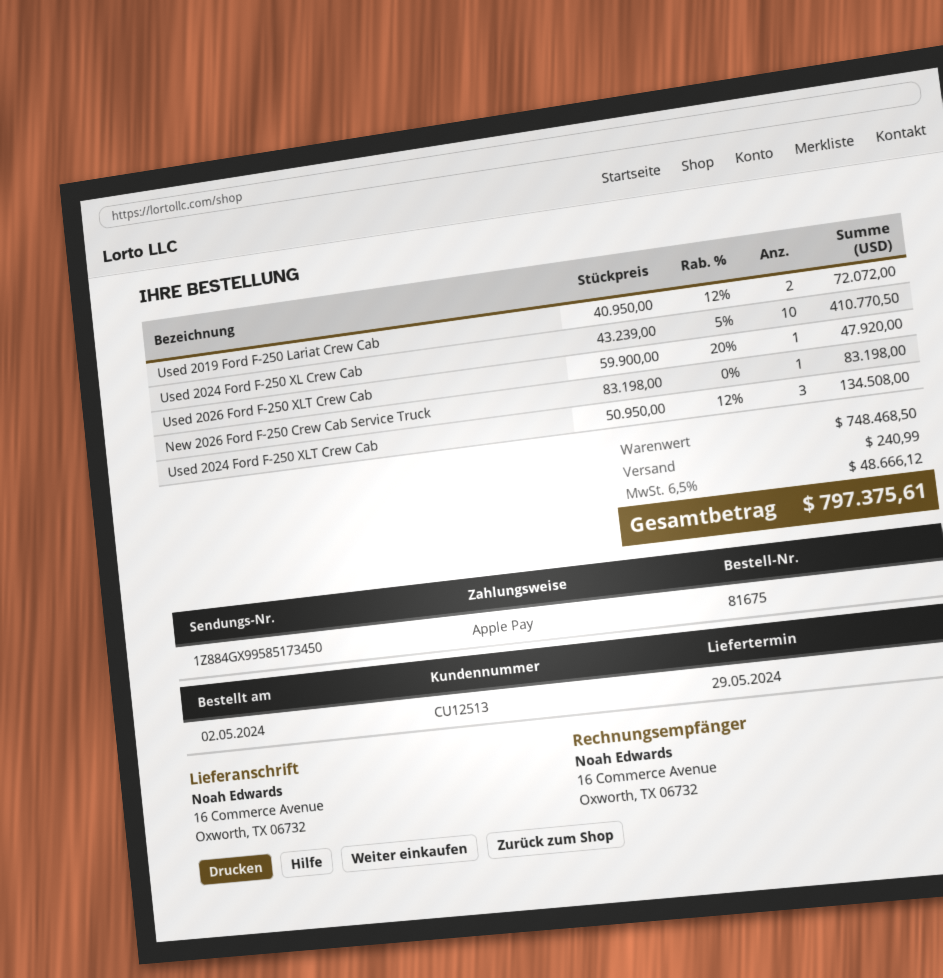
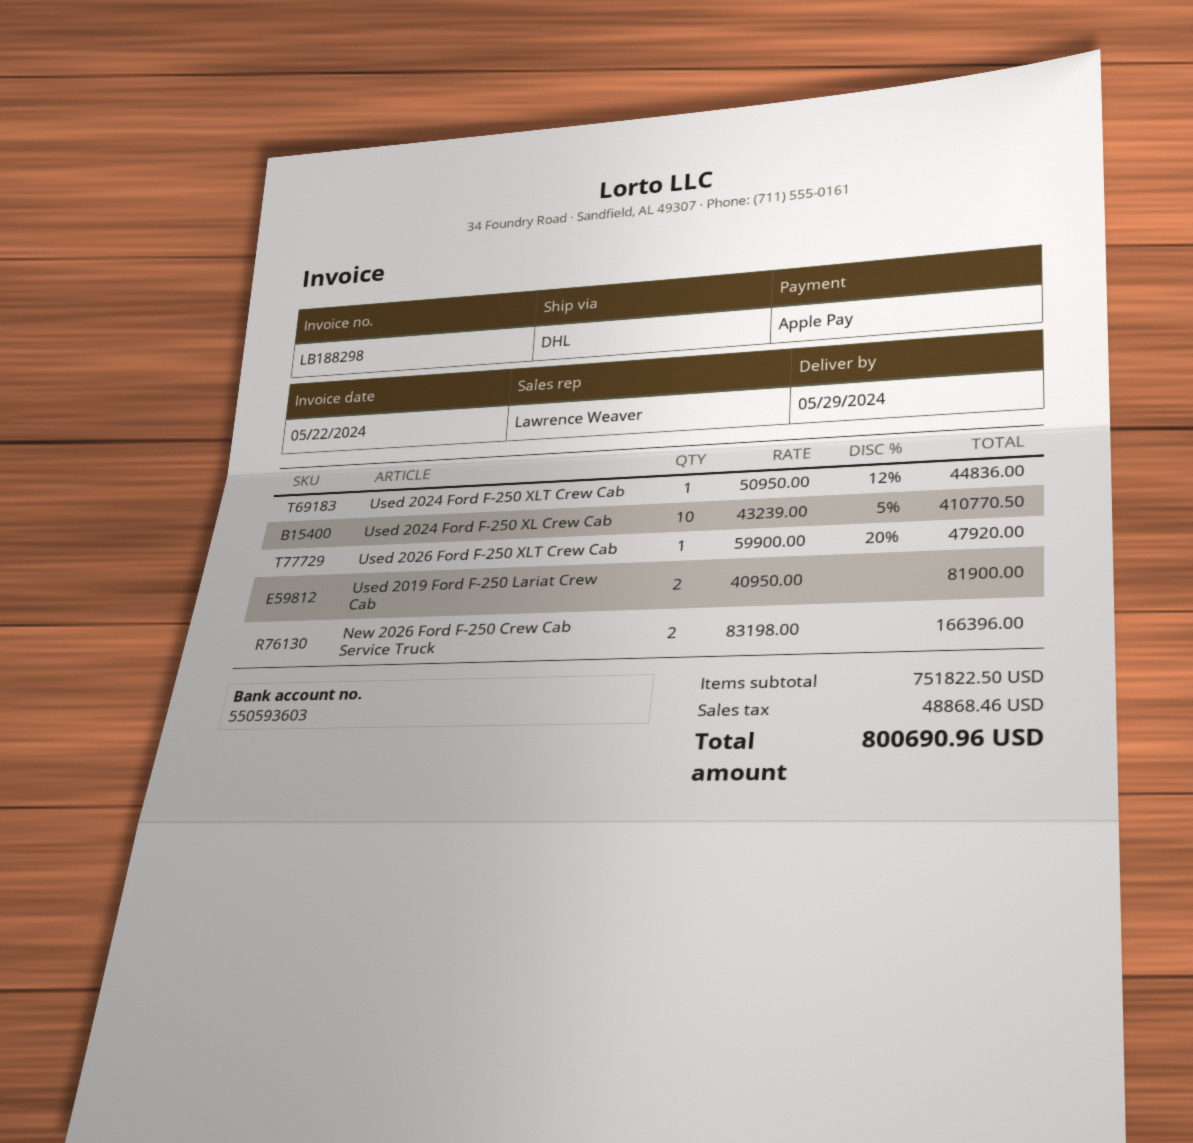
Used 2019 Ford F-250 Lariat Crew Cab: 2 x 40950.00 - 12% = 72072.00 -> 2 x 40950.00 = 81900.00
New 2026 Ford F-250 Crew Cab Service Truck: 1 x 83198.00 = 83198.00 -> 2 x 83198.00 = 166396.00
Used 2024 Ford F-250 XLT Crew Cab: 3 x 50950.00 - 12% = 134508.00 -> 1 x 50950.00 - 12% = 44836.00
subtotal: 748468.50 -> 751822.50
shipping: 240.99 -> none
tax: 48666.12 -> 48868.46
total: 797375.61 -> 800690.96

